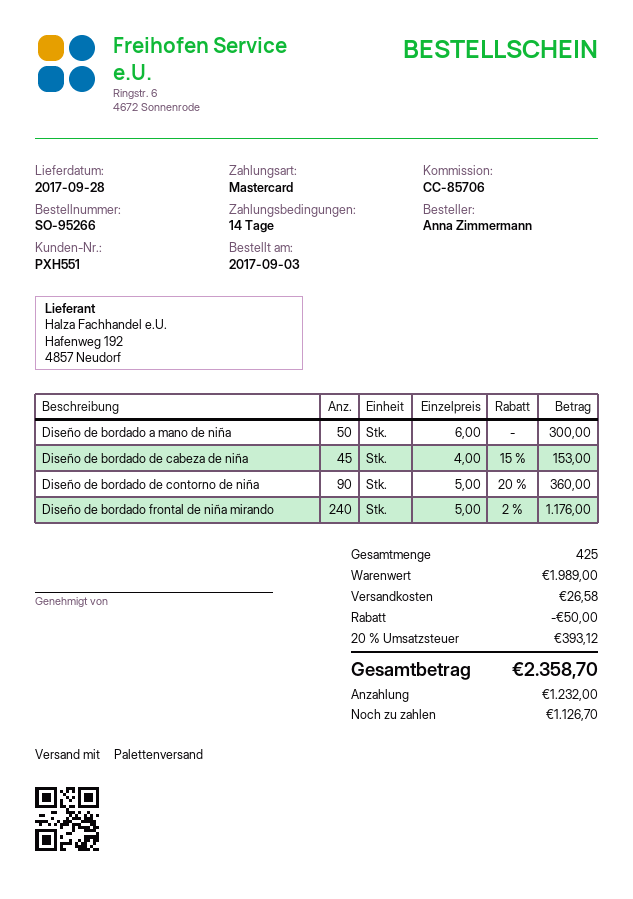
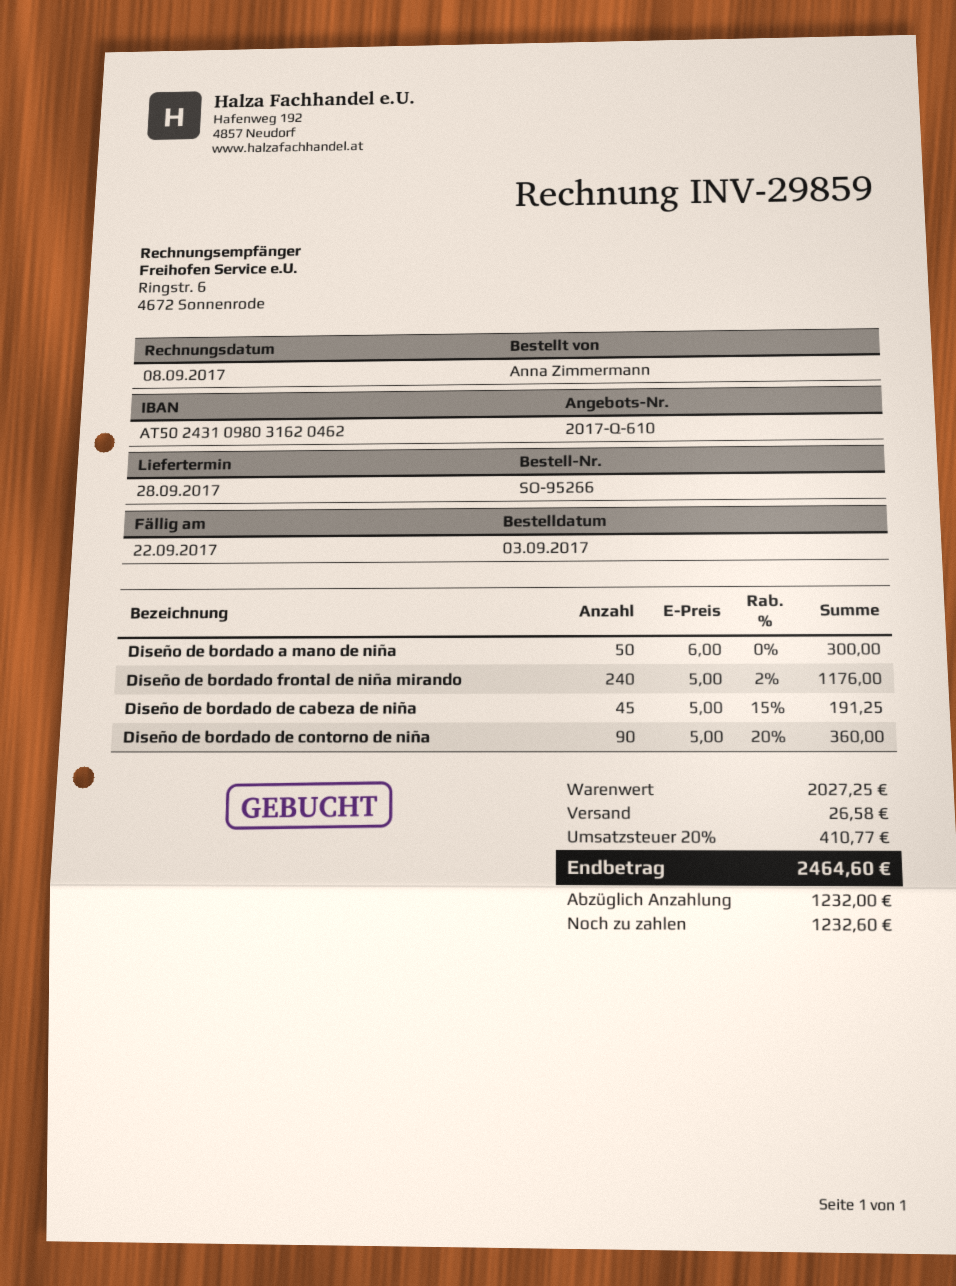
Diseño de bordado de cabeza de niña: 45 x 4.00 - 15% = 153.00 -> 45 x 5.00 - 15% = 191.25
subtotal: 1989.00 -> 2027.25
discount: 50.00 -> none
tax: 20% = 393.12 -> 20% = 410.77
total: 2358.70 -> 2464.60
balance: 1126.70 -> 1232.60

